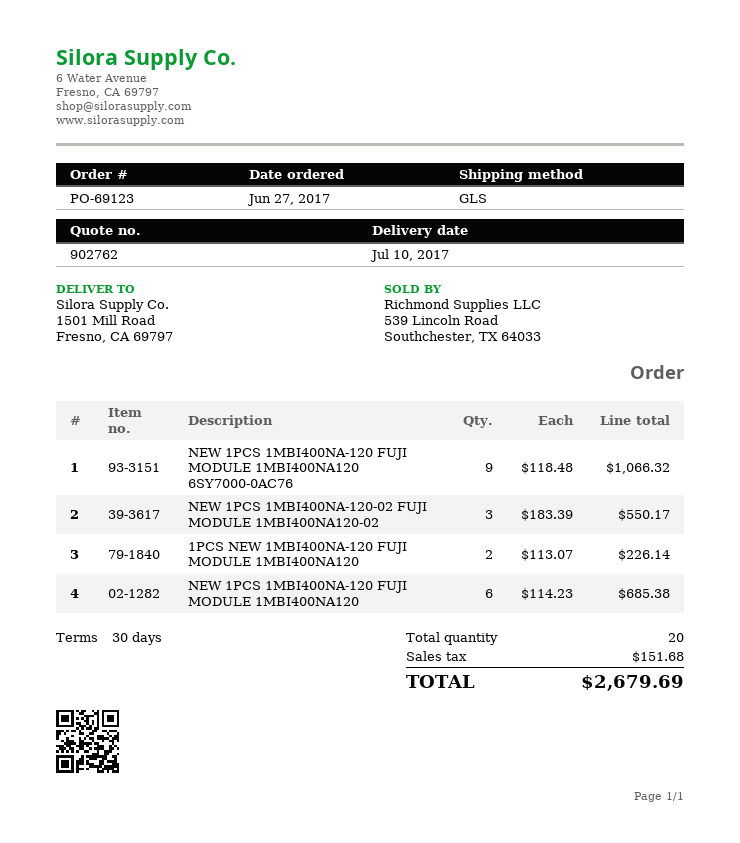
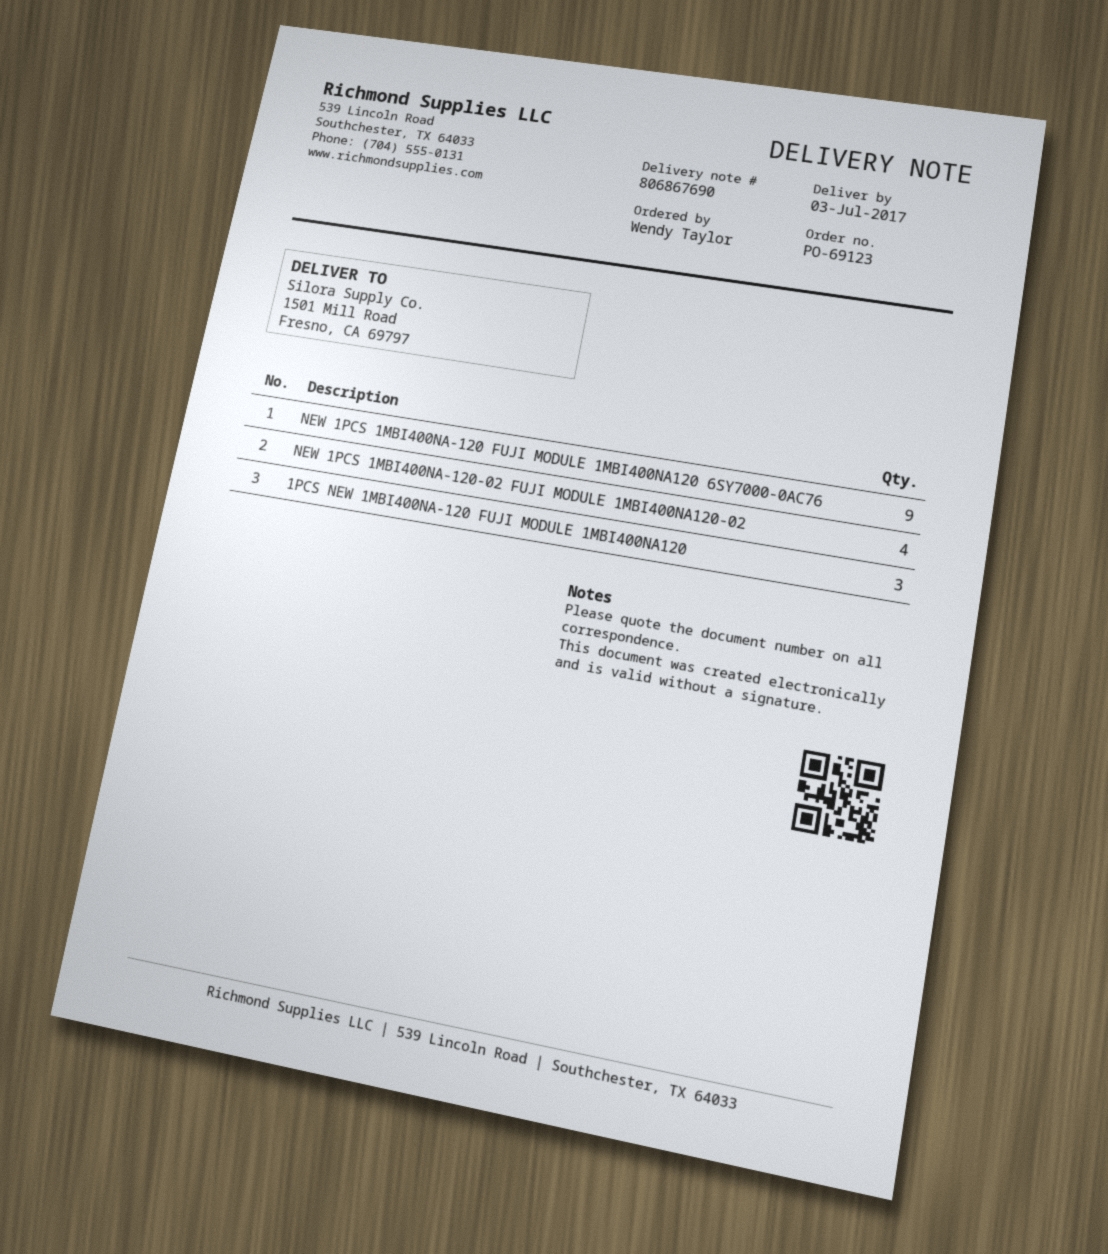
delivery date: 2017-07-10 -> 2017-07-03
NEW 1PCS 1MBI400NA-120-02 FUJI MODULE 1MBI400NA120-02: 3 -> 4
1PCS NEW 1MBI400NA-120 FUJI MODULE 1MBI400NA120: 2 -> 3
NEW 1PCS 1MBI400NA-120 FUJI MODULE 1MBI400NA120: 6 -> none

